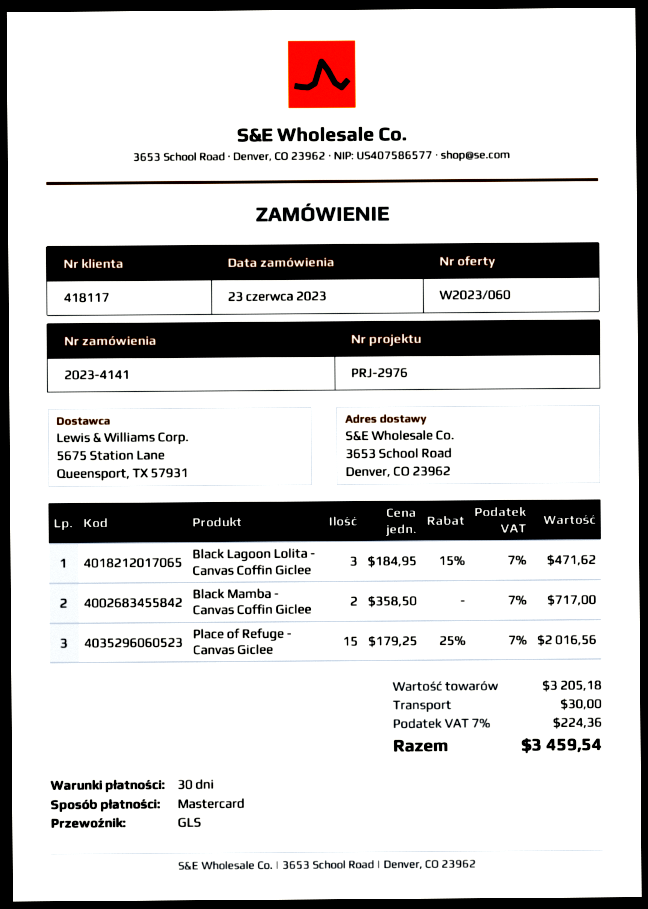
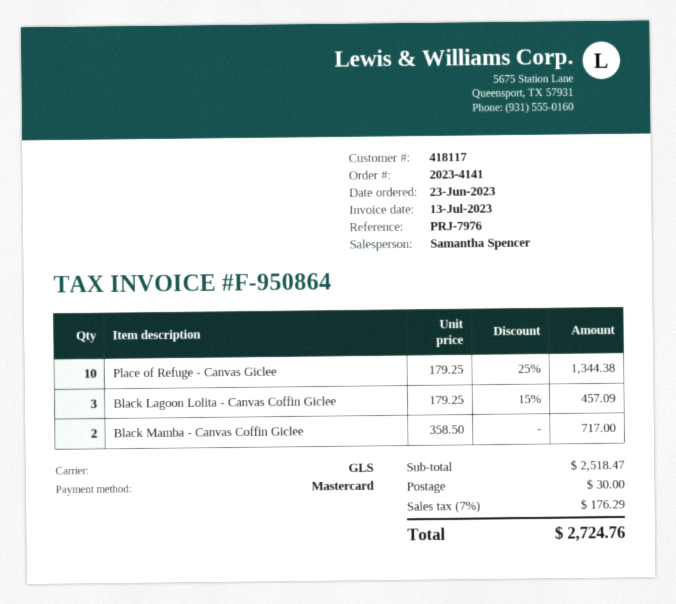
reference: PRJ-2976 -> PRJ-7976
Black Lagoon Lolita - Canvas Coffin Giclee: 3 x 184.95 - 15% = 471.62 -> 3 x 179.25 - 15% = 457.09
Place of Refuge - Canvas Giclee: 15 x 179.25 - 25% = 2016.56 -> 10 x 179.25 - 25% = 1344.38
subtotal: 3205.18 -> 2518.47
tax: 7% = 224.36 -> 7% = 176.29
total: 3459.54 -> 2724.76

